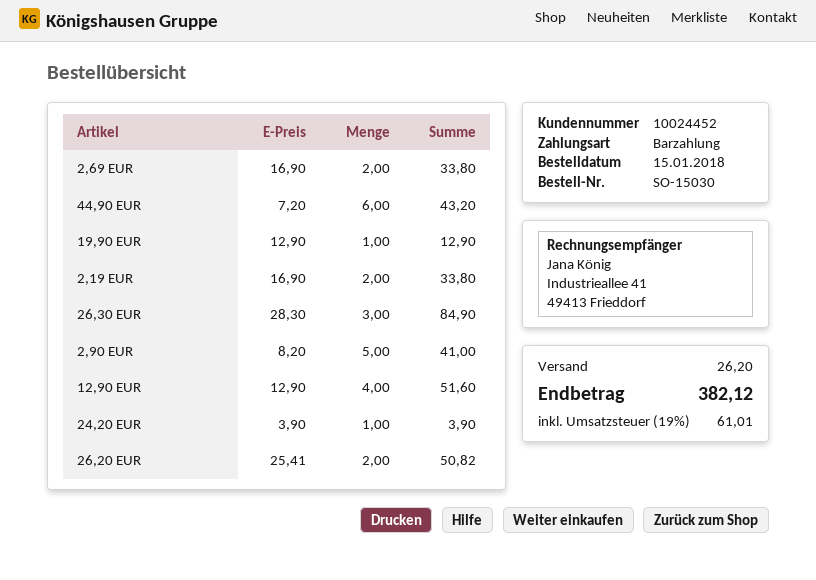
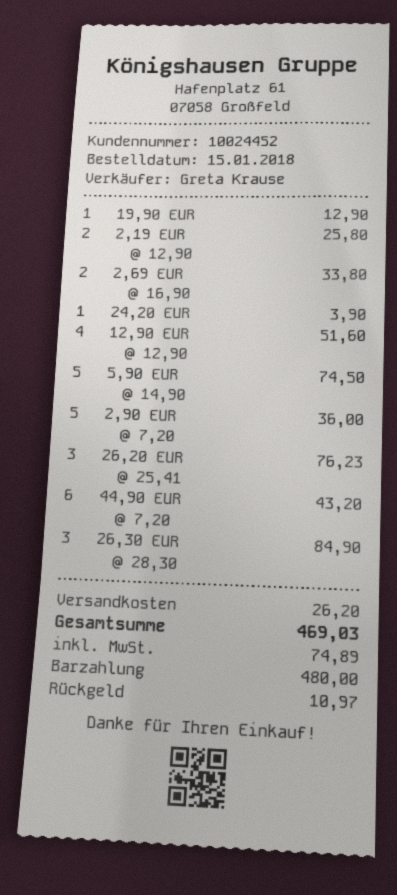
2,19 EUR: 2 x 16.90 = 33.80 -> 2 x 12.90 = 25.80
2,90 EUR: 5 x 8.20 = 41.00 -> 5 x 7.20 = 36.00
26,20 EUR: 2 x 25.41 = 50.82 -> 3 x 25.41 = 76.23
5,90 EUR: none -> 5 x 14.90 = 74.50
tax: 61.01 -> 74.89
total: 382.12 -> 469.03

